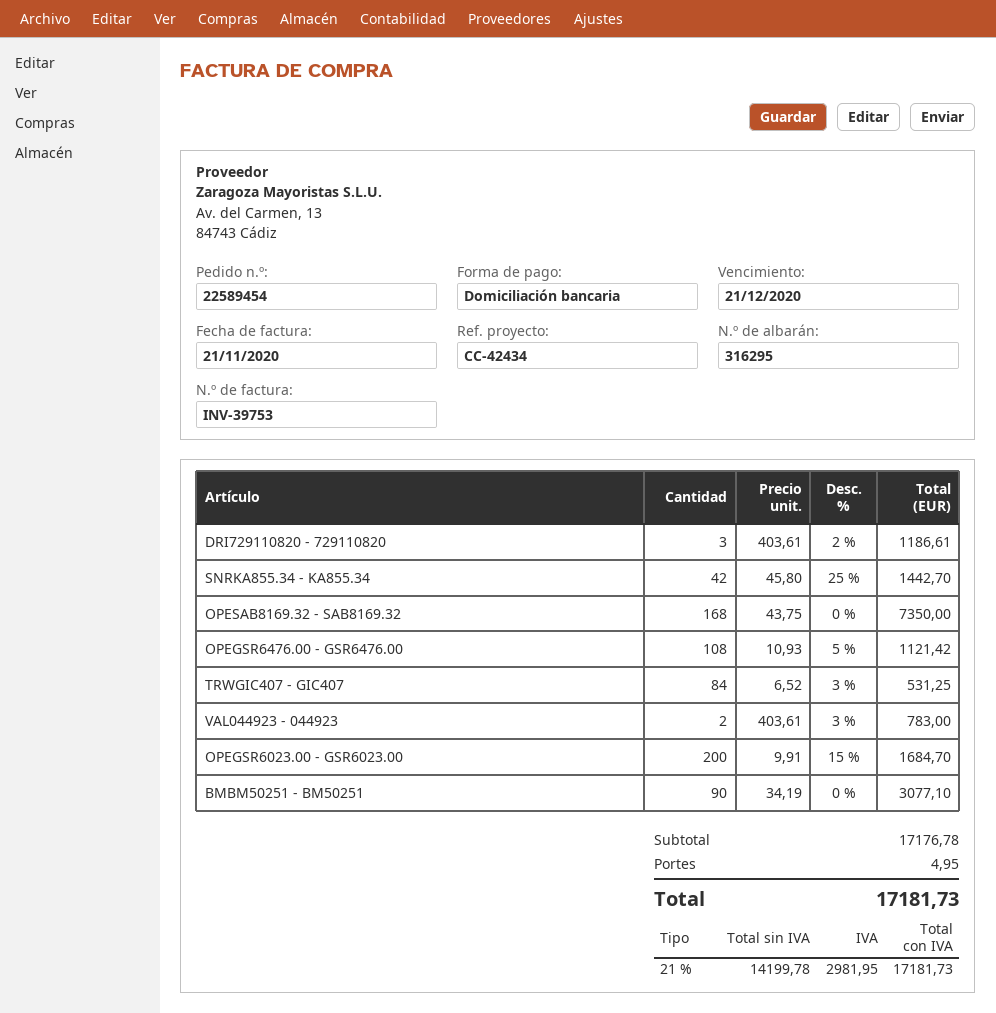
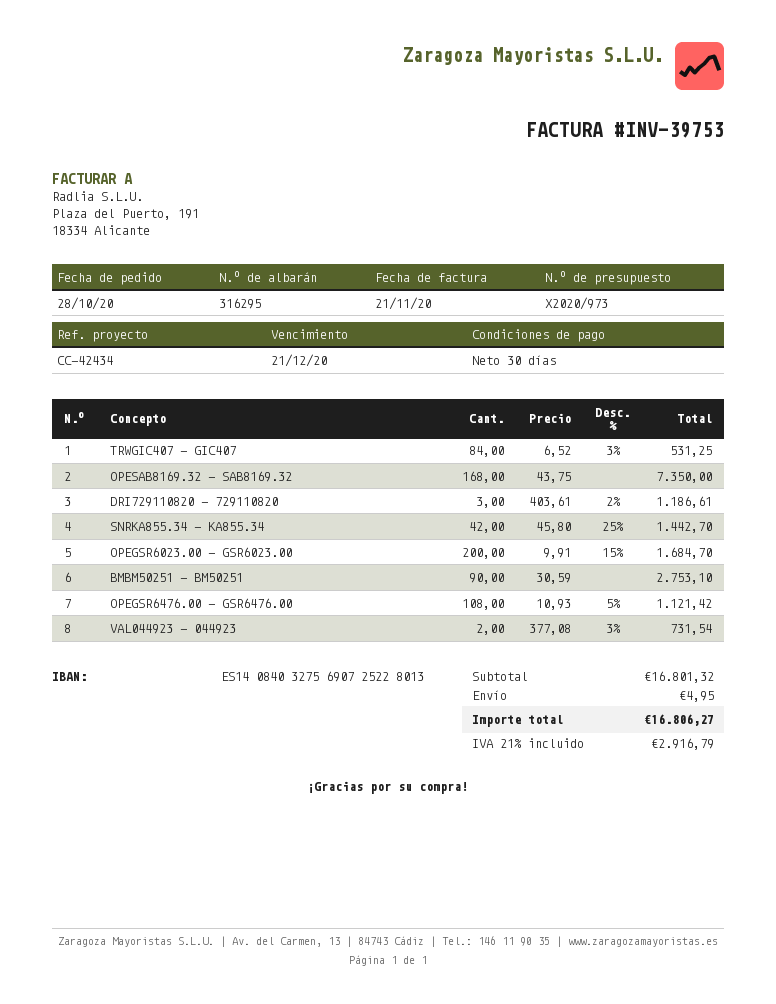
VAL044923 - 044923: 2 x 403.61 - 3% = 783.00 -> 2 x 377.08 - 3% = 731.54
BMBM50251 - BM50251: 90 x 34.19 = 3077.10 -> 90 x 30.59 = 2753.10
subtotal: 17176.78 -> 16801.32
tax: 21% = 2981.95 -> 21% = 2916.79
total: 17181.73 -> 16806.27

